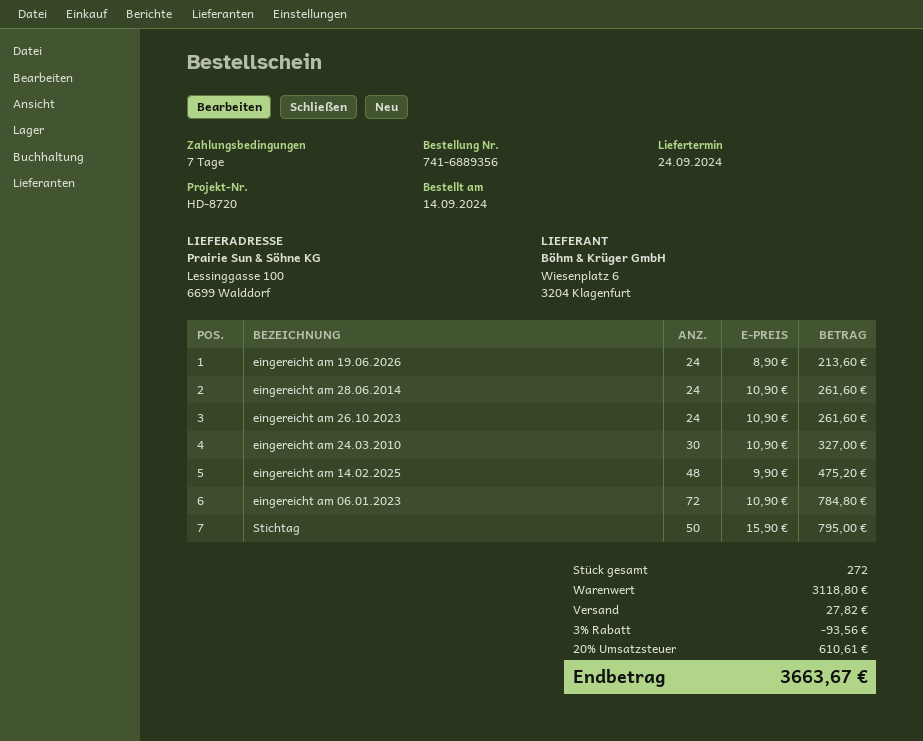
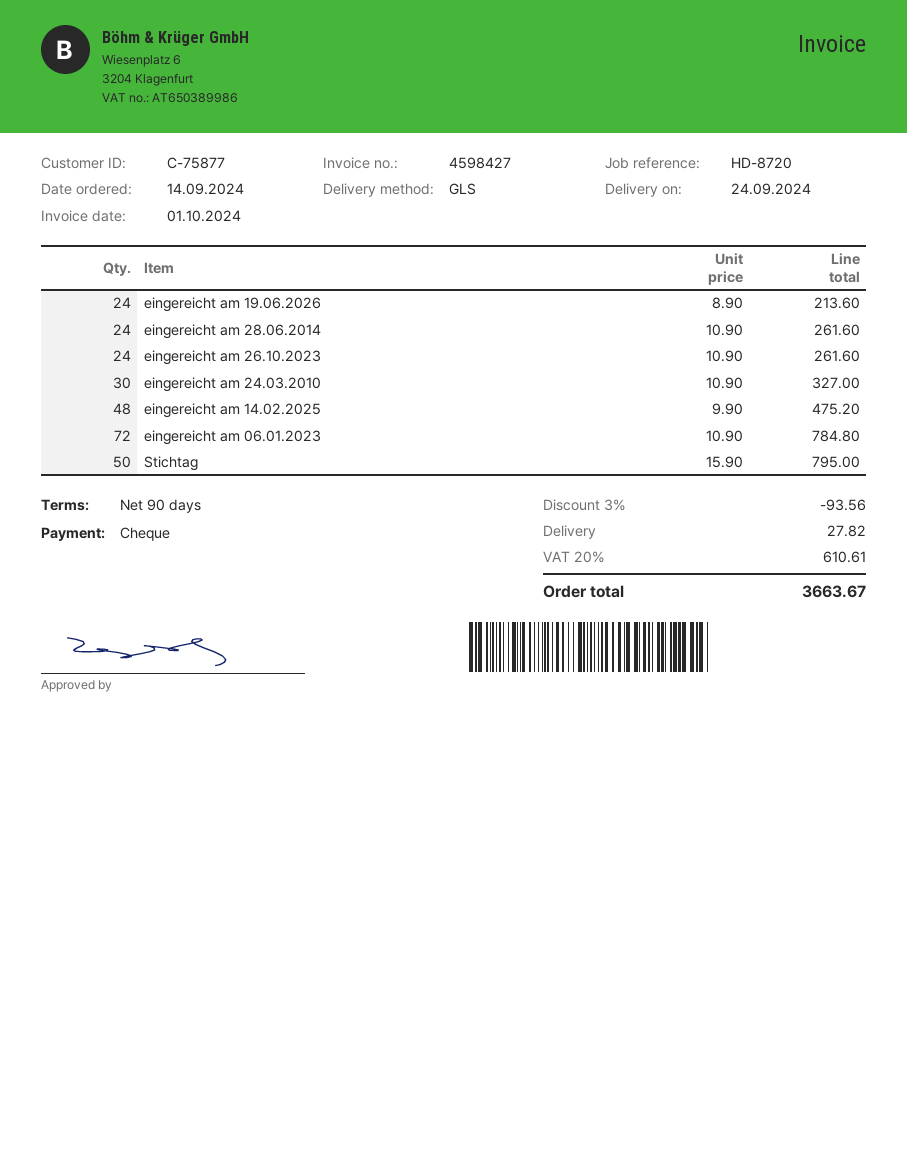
payment terms: 7 days -> 90 days

